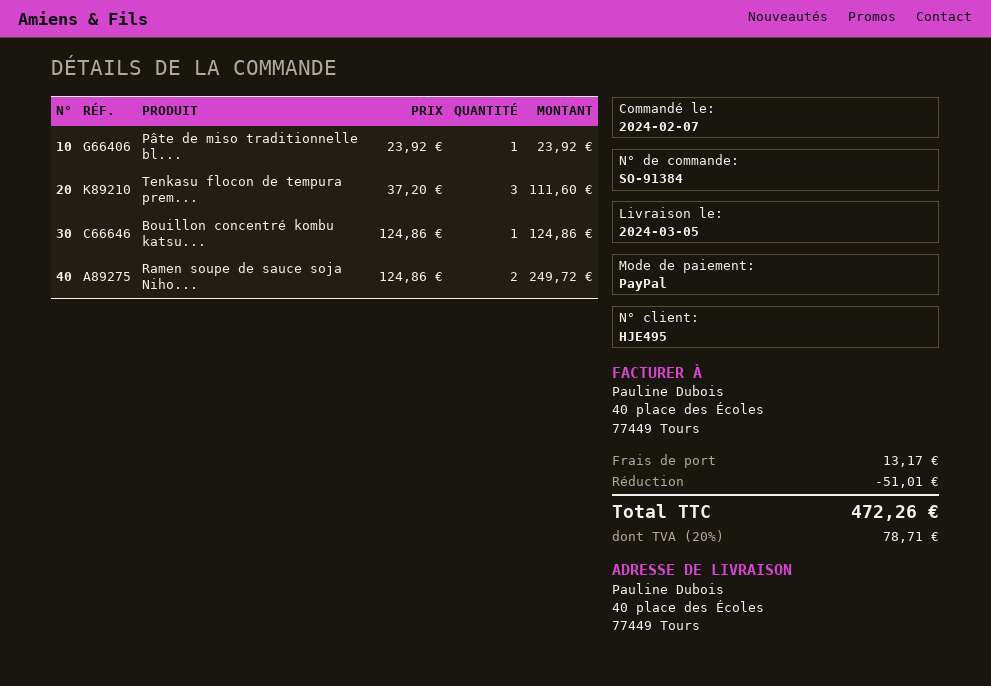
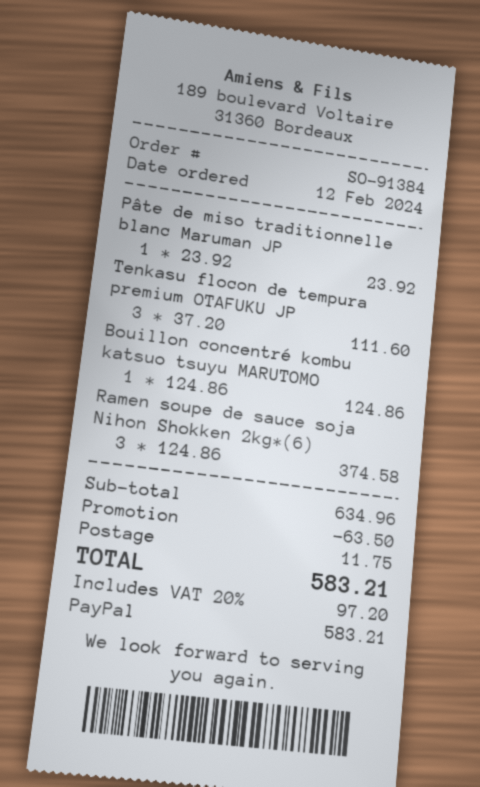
order date: 2024-02-07 -> 2024-02-12
Ramen soupe de sauce soja Niho...: 2 x 124.86 = 249.72 -> 3 x 124.86 = 374.58
discount: 51.01 -> 63.50
shipping: 13.17 -> 11.75
tax: 20% = 78.71 -> 20% = 97.20
total: 472.26 -> 583.21

